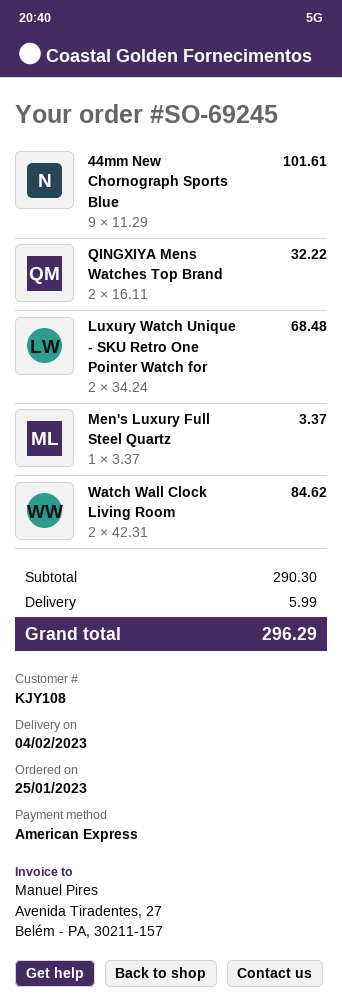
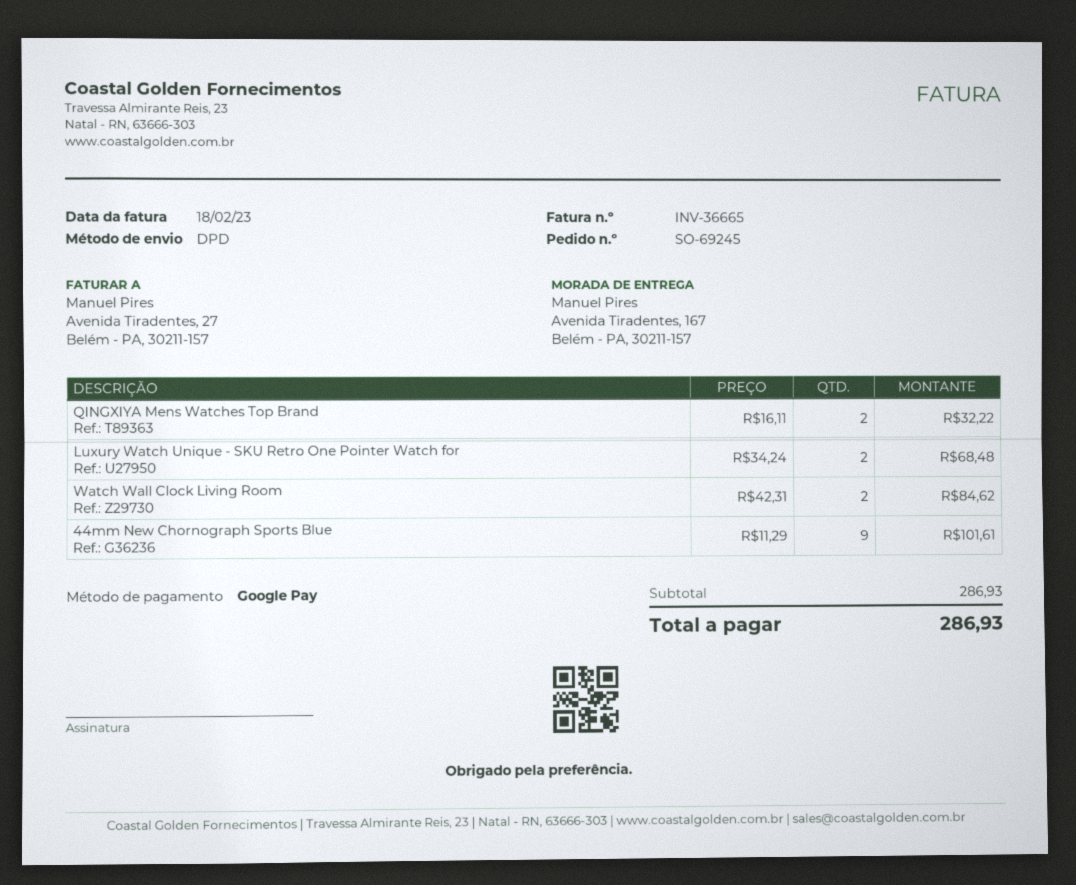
payment method: American Express -> Google Pay
Men's Luxury Full Steel Quartz: 1 x 3.37 = 3.37 -> none
subtotal: 290.30 -> 286.93
shipping: 5.99 -> none
total: 296.29 -> 286.93

